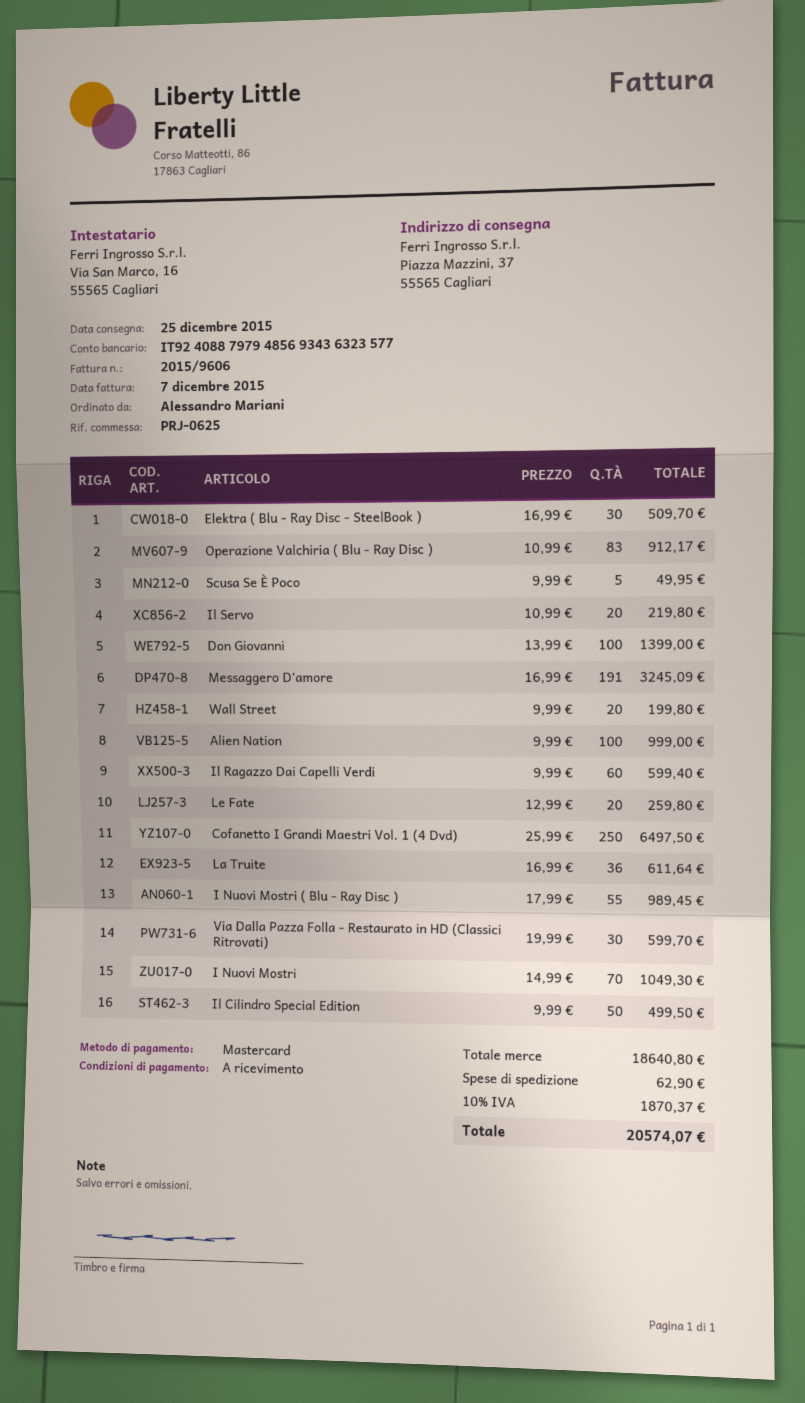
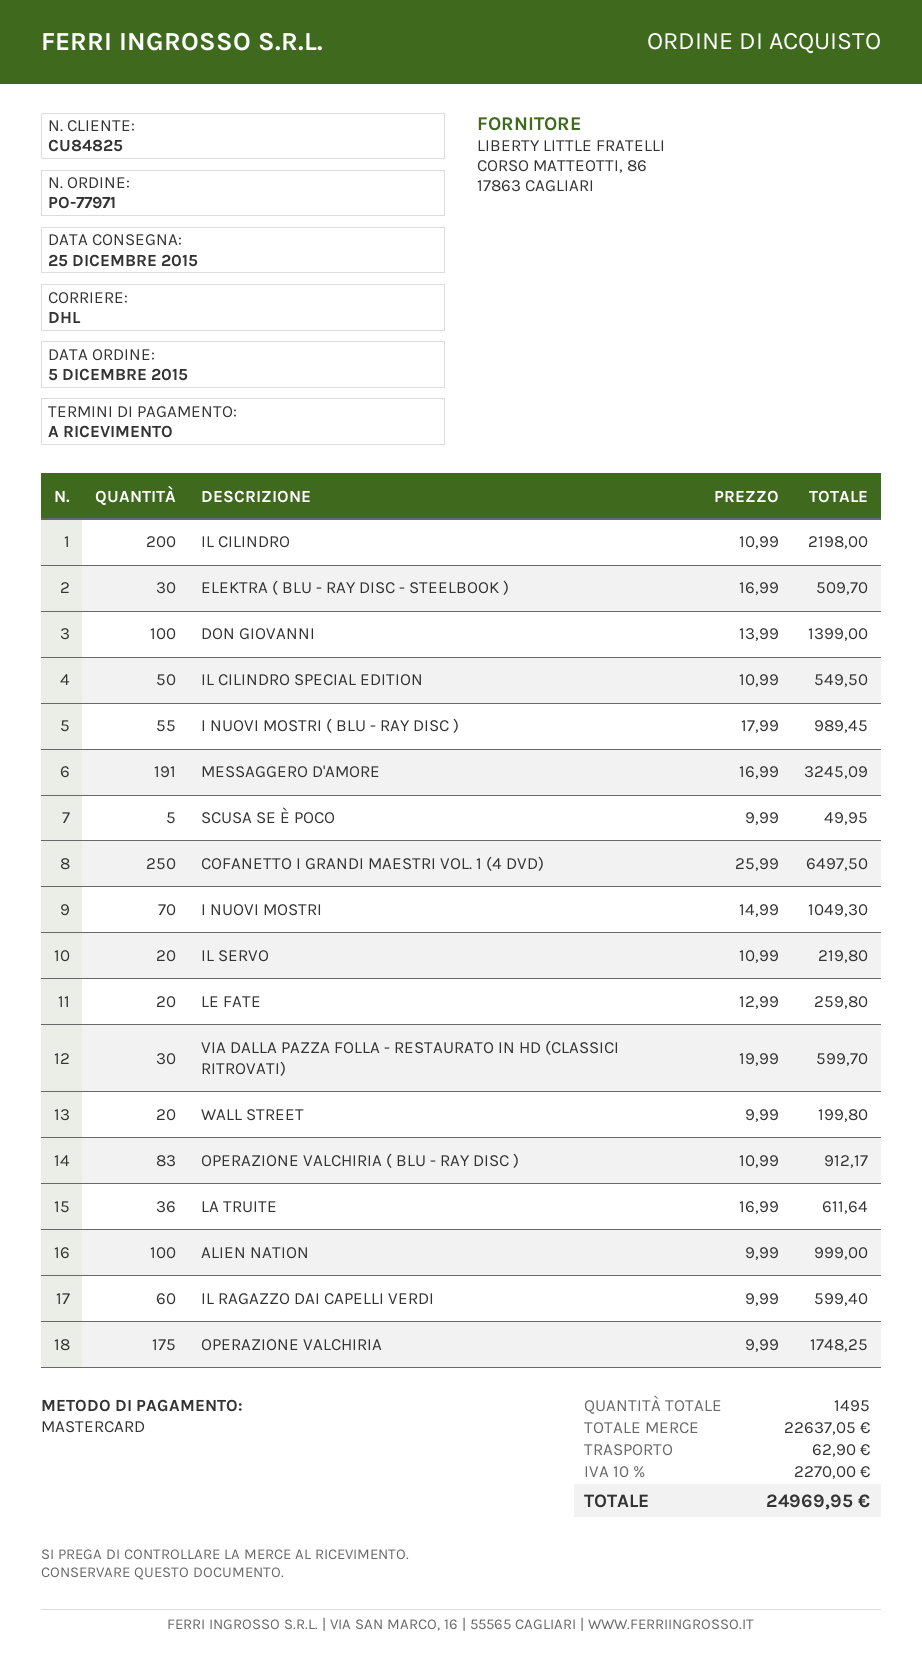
Il Cilindro Special Edition: 50 x 9.99 = 499.50 -> 50 x 10.99 = 549.50
IL CILINDRO: none -> 200 x 10.99 = 2198.00
OPERAZIONE VALCHIRIA: none -> 175 x 9.99 = 1748.25
subtotal: 18640.80 -> 22637.05
tax: 10% = 1870.37 -> 10% = 2270.00
total: 20574.07 -> 24969.95

